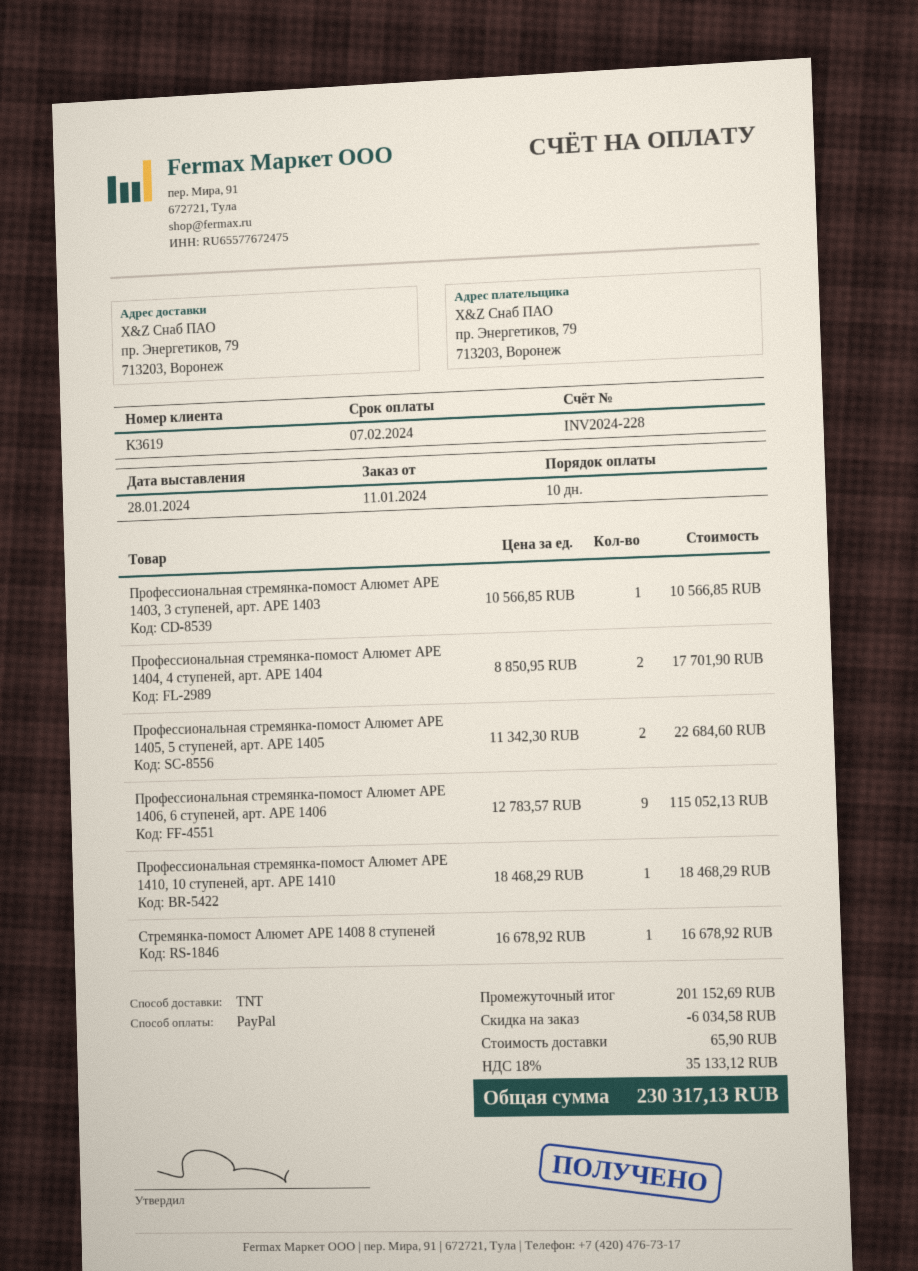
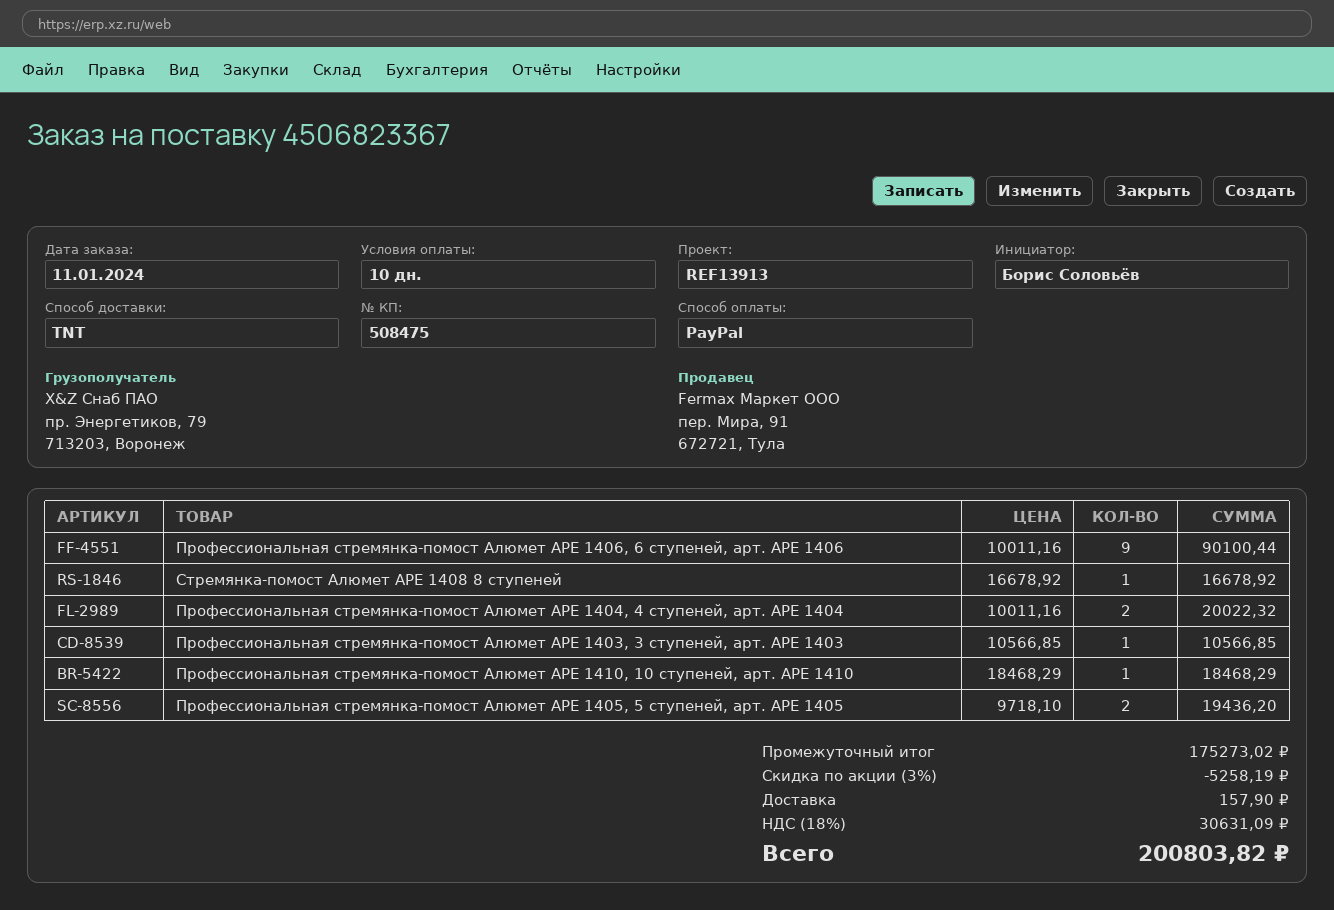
Профессиональная стремянка-помост Алюмет APE 1404, 4 ступеней, арт. APE 1404: 2 x 8850.95 = 17701.90 -> 2 x 10011.16 = 20022.32
Профессиональная стремянка-помост Алюмет APE 1405, 5 ступеней, арт. APE 1405: 2 x 11342.30 = 22684.60 -> 2 x 9718.10 = 19436.20
Профессиональная стремянка-помост Алюмет APE 1406, 6 ступеней, арт. APE 1406: 9 x 12783.57 = 115052.13 -> 9 x 10011.16 = 90100.44
subtotal: 201152.69 -> 175273.02
discount: 6034.58 -> 5258.19
shipping: 65.90 -> 157.90
tax: 18% = 35133.12 -> 18% = 30631.09
total: 230317.13 -> 200803.82

